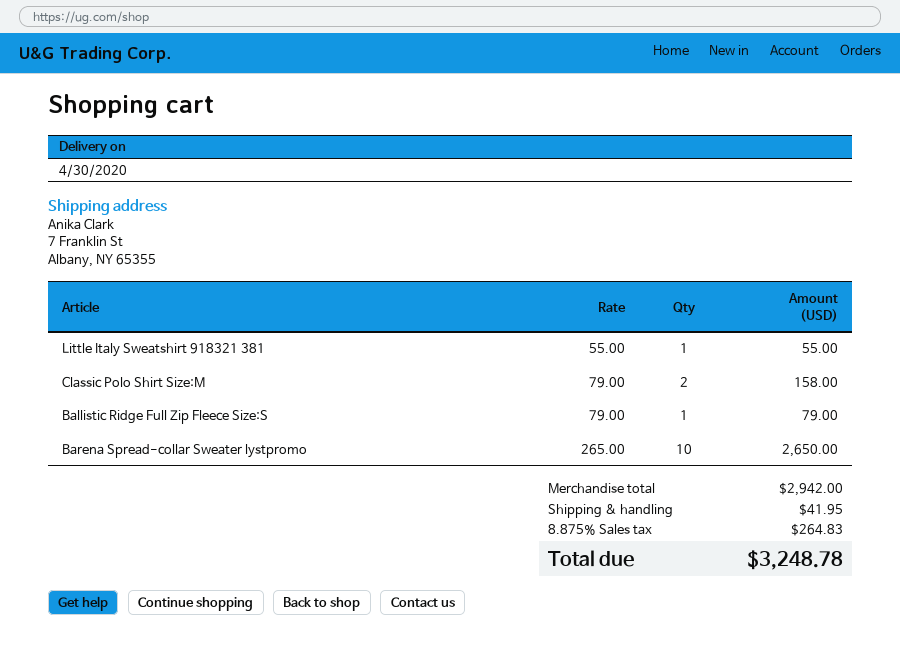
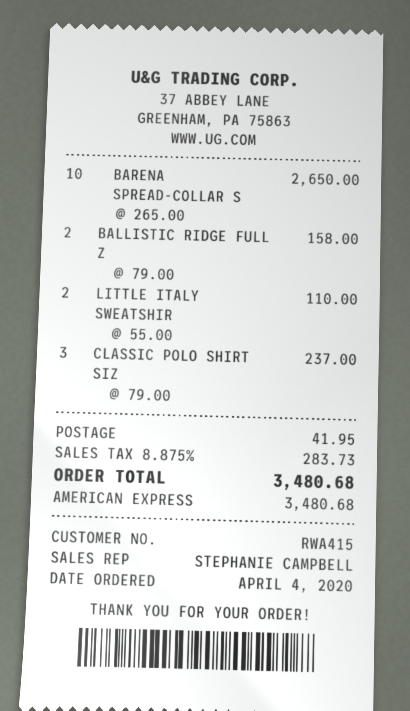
Little Italy Sweatshirt 918321 381: 1 x 55.00 = 55.00 -> 2 x 55.00 = 110.00
Classic Polo Shirt Size:M: 2 x 79.00 = 158.00 -> 3 x 79.00 = 237.00
Ballistic Ridge Full Zip Fleece Size:S: 1 x 79.00 = 79.00 -> 2 x 79.00 = 158.00
tax: 8.875% = 264.83 -> 8.875% = 283.73
total: 3248.78 -> 3480.68

